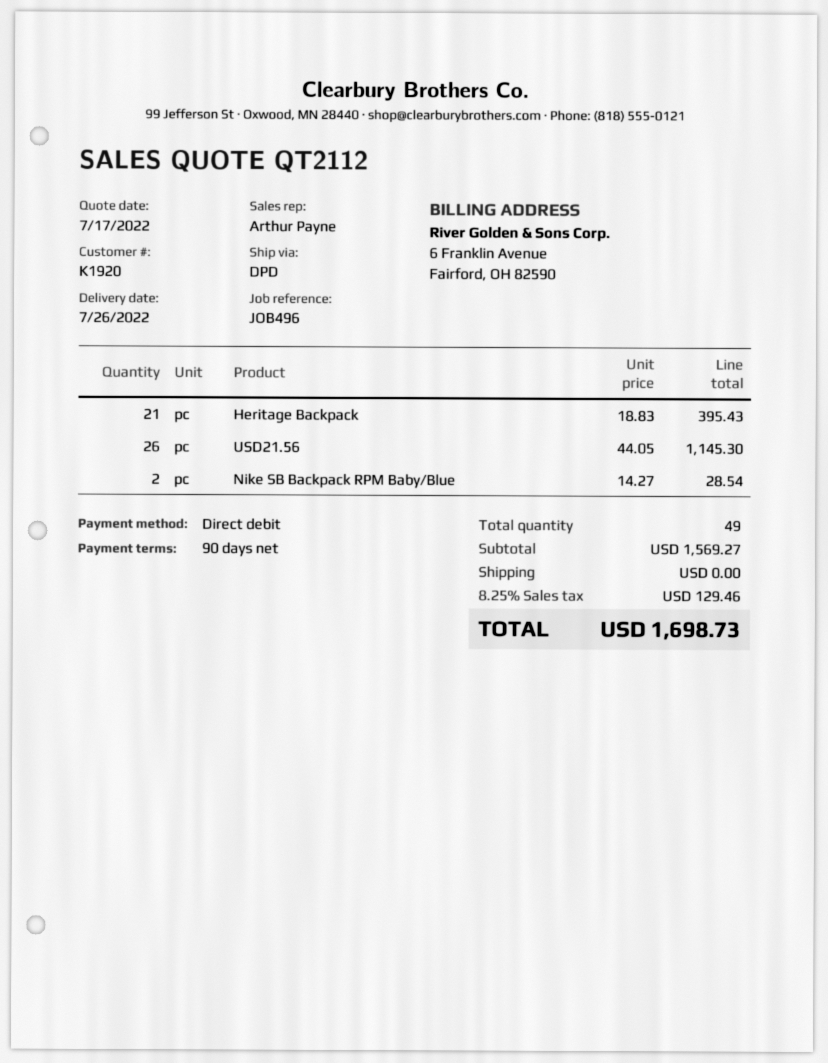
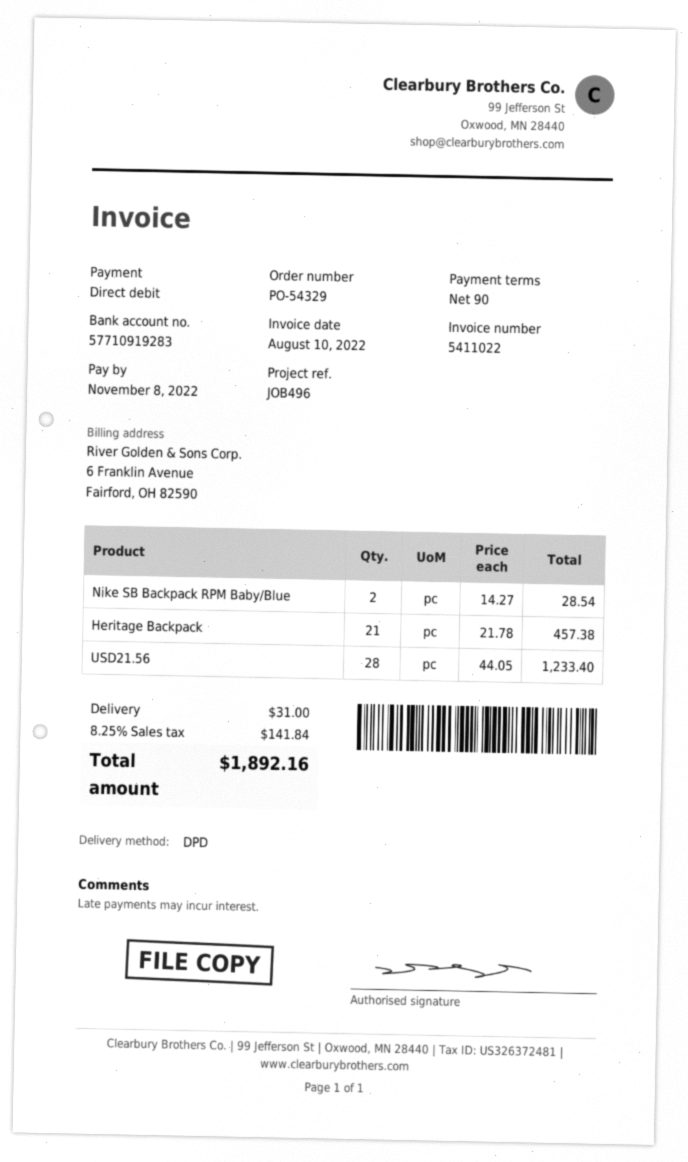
Heritage Backpack: 21 x 18.83 = 395.43 -> 21 x 21.78 = 457.38
USD21.56: 26 x 44.05 = 1145.30 -> 28 x 44.05 = 1233.40
shipping: 0.00 -> 31.00
tax: 8.25% = 129.46 -> 8.25% = 141.84
total: 1698.73 -> 1892.16

